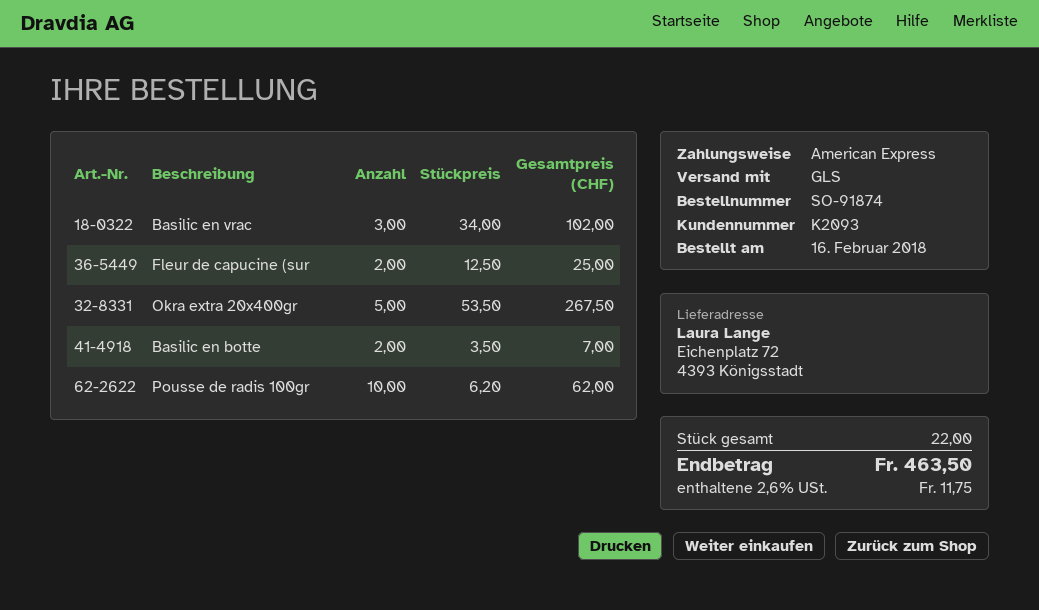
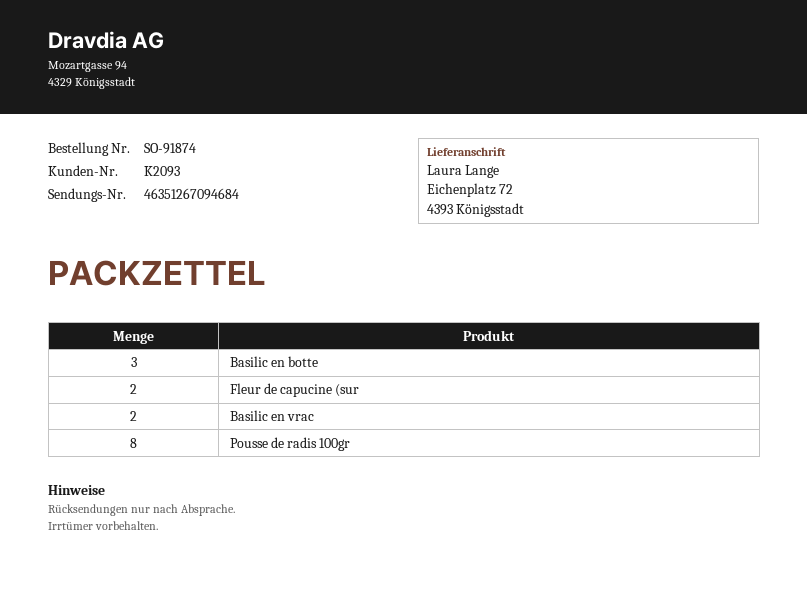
Basilic en vrac: 3 -> 2
Okra extra 20x400gr: 5 -> none
Basilic en botte: 2 -> 3
Pousse de radis 100gr: 10 -> 8

